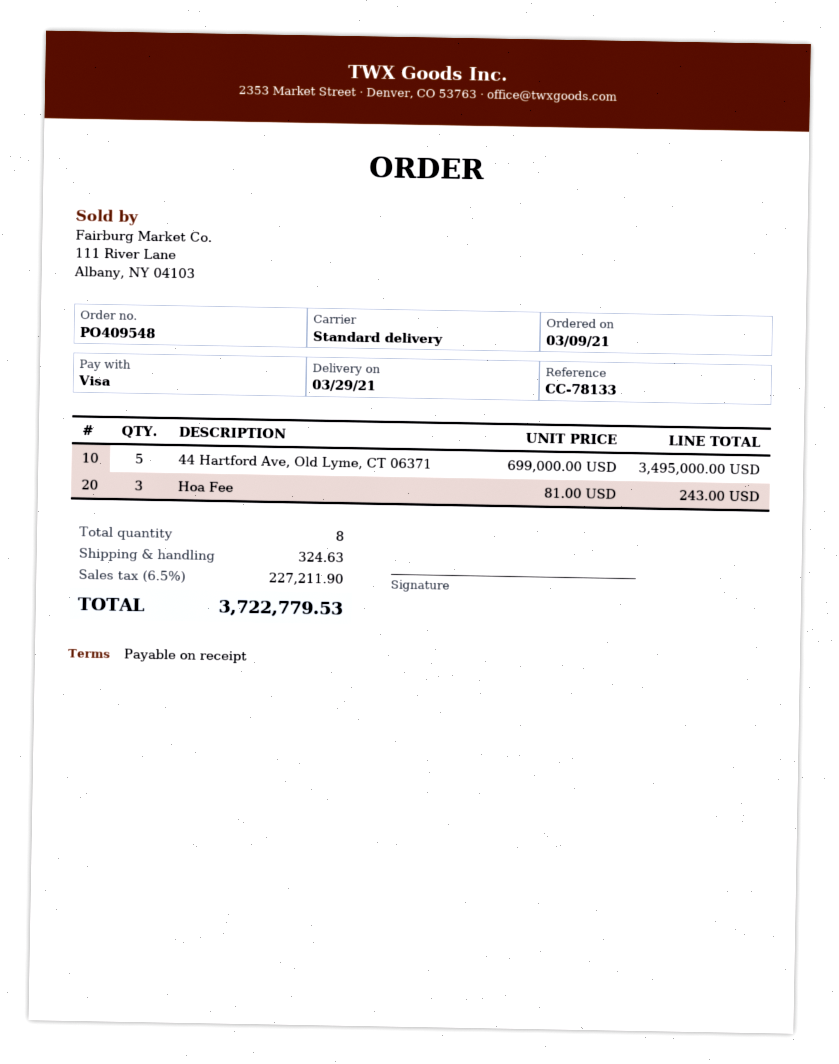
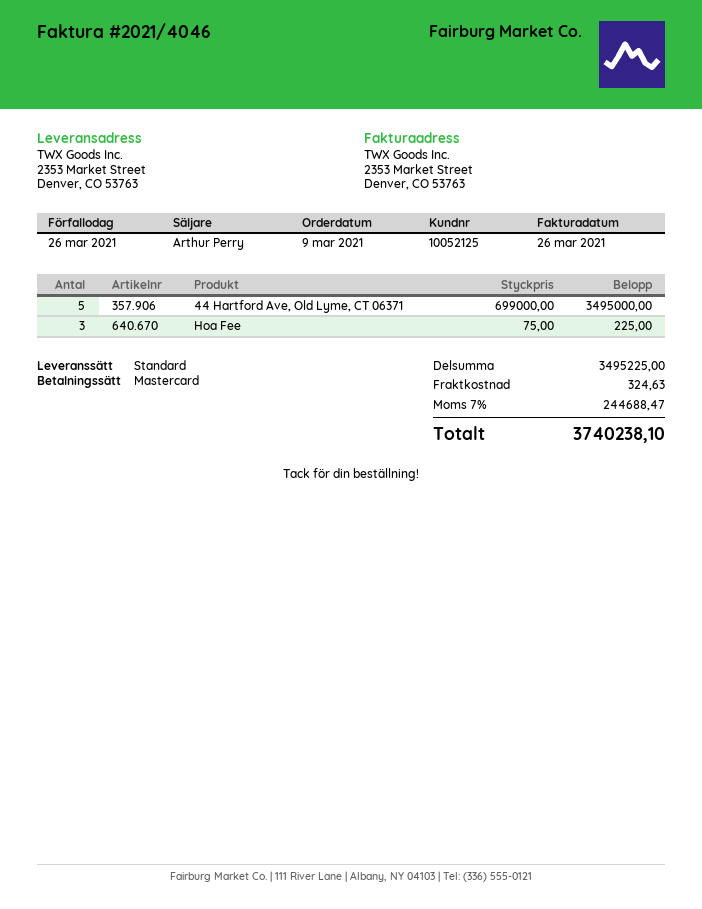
payment method: Visa -> Mastercard
Hoa Fee: 3 x 81.00 = 243.00 -> 3 x 75.00 = 225.00
tax: 6.5% = 227211.90 -> 7% = 244688.47
total: 3722779.53 -> 3740238.10

